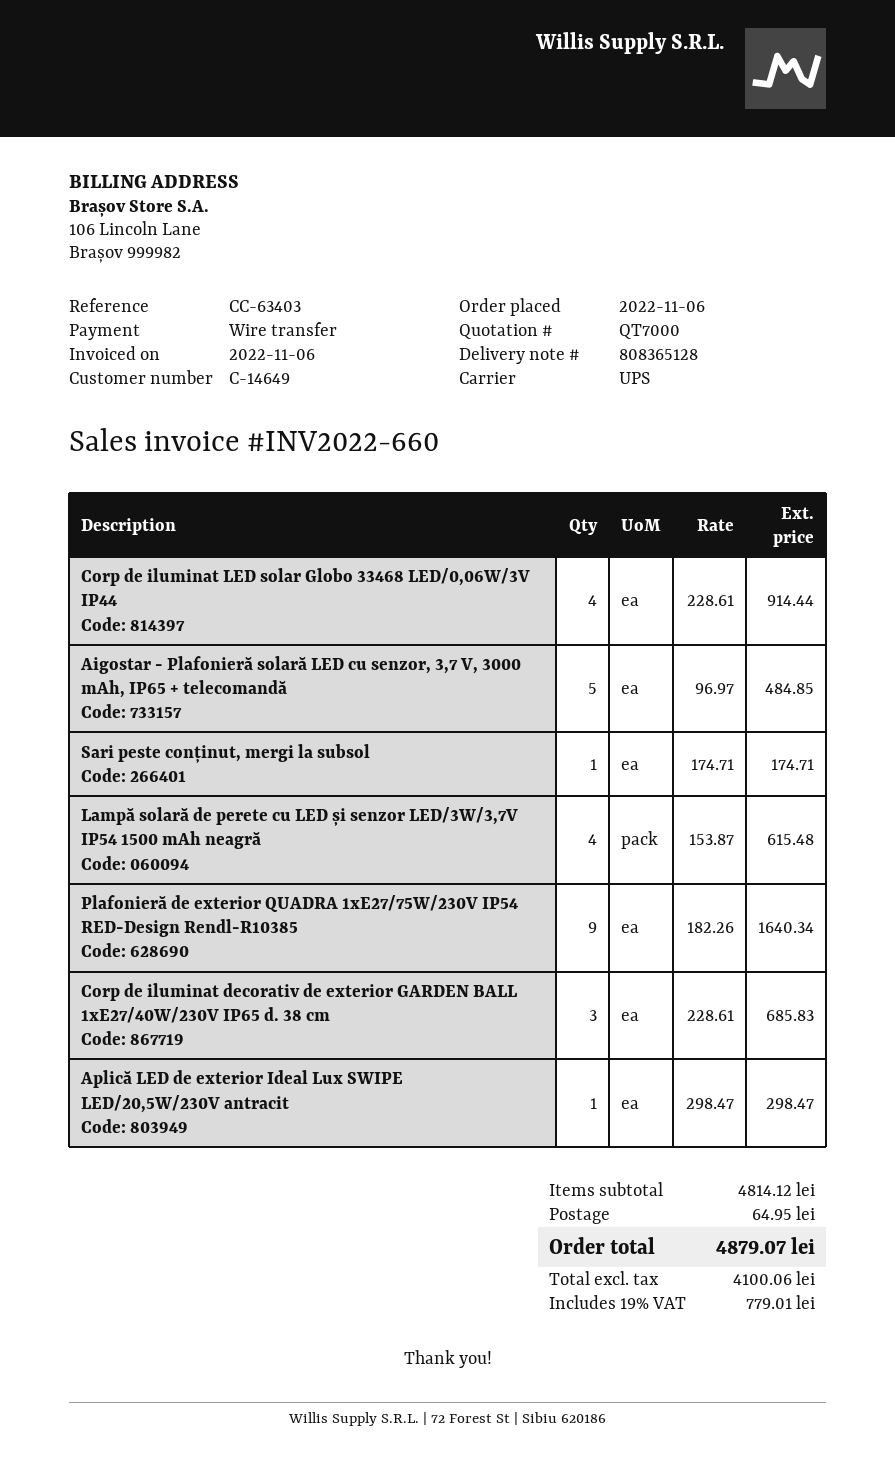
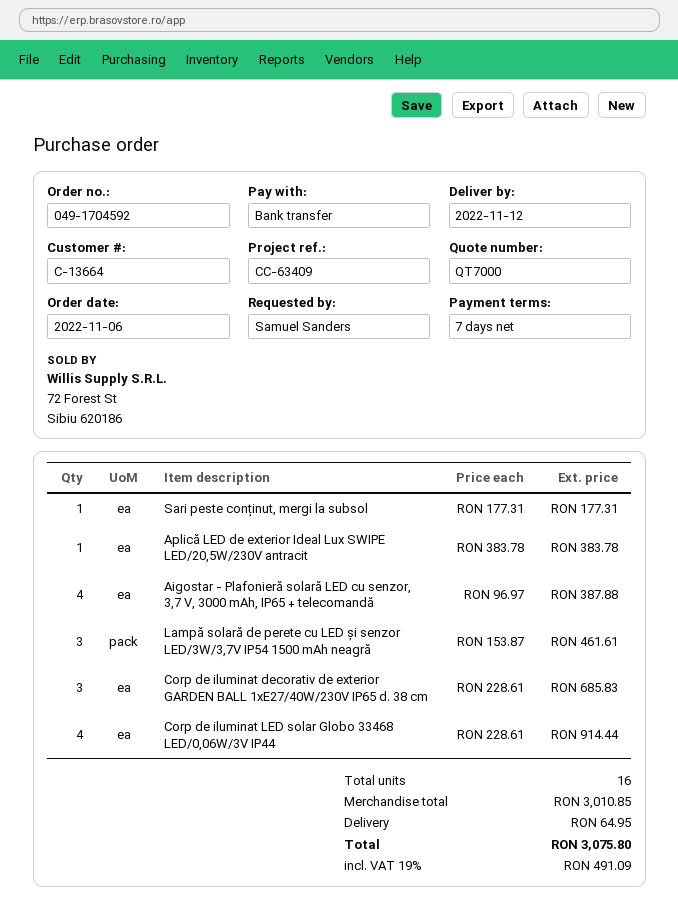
customer number: C-14649 -> C-13664
reference: CC-63403 -> CC-63409
Aigostar - Plafonieră solară LED cu senzor, 3,7 V, 3000 mAh, IP65 + telecomandă: 5 x 96.97 = 484.85 -> 4 x 96.97 = 387.88
Sari peste conținut, mergi la subsol: 1 x 174.71 = 174.71 -> 1 x 177.31 = 177.31
Lampă solară de perete cu LED și senzor LED/3W/3,7V IP54 1500 mAh neagră: 4 x 153.87 = 615.48 -> 3 x 153.87 = 461.61
Plafonieră de exterior QUADRA 1xE27/75W/230V IP54 RED-Design Rendl-R10385: 9 x 182.26 = 1640.34 -> none
Aplică LED de exterior Ideal Lux SWIPE LED/20,5W/230V antracit: 1 x 298.47 = 298.47 -> 1 x 383.78 = 383.78
subtotal: 4814.12 -> 3010.85
tax: 19% = 779.01 -> 19% = 491.09
total: 4879.07 -> 3075.80

